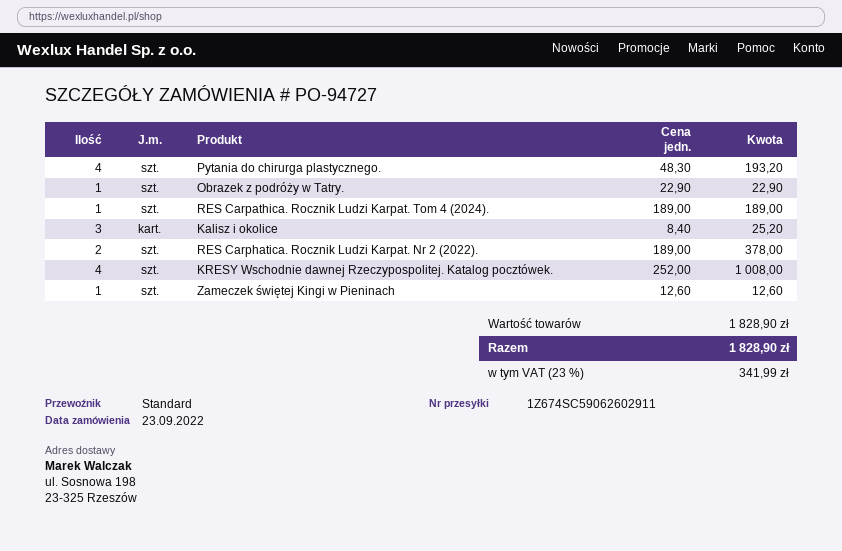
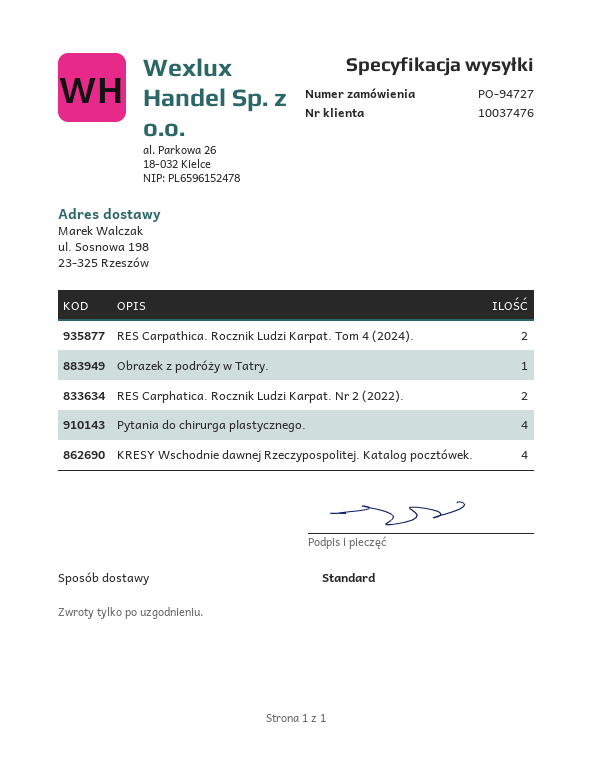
RES Carpathica. Rocznik Ludzi Karpat. Tom 4 (2024).: 1 -> 2
Kalisz i okolice: 3 -> none
Zameczek świętej Kingi w Pieninach: 1 -> none

